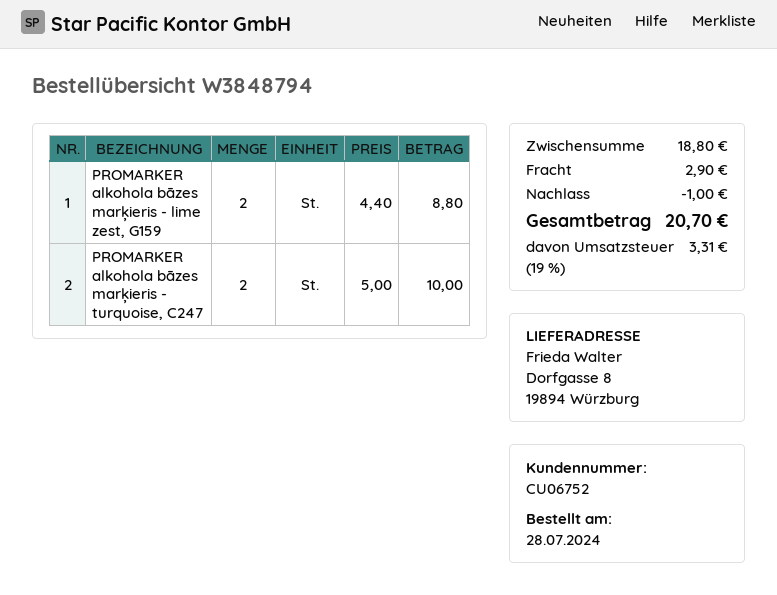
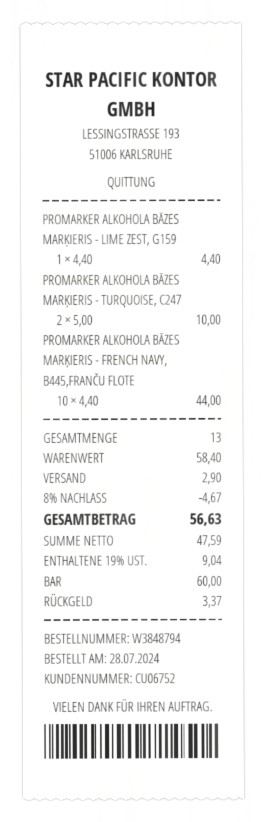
PROMARKER alkohola bāzes marķieris - lime zest, G159: 2 x 4.40 = 8.80 -> 1 x 4.40 = 4.40
PROMARKER ALKOHOLA BĀZES MARĶIERIS - FRENCH NAVY, B445,FRANČU FLOTE: none -> 10 x 4.40 = 44.00
subtotal: 18.80 -> 58.40
discount: 1.00 -> 4.67
tax: 19% = 3.31 -> 19% = 9.04
total: 20.70 -> 56.63

